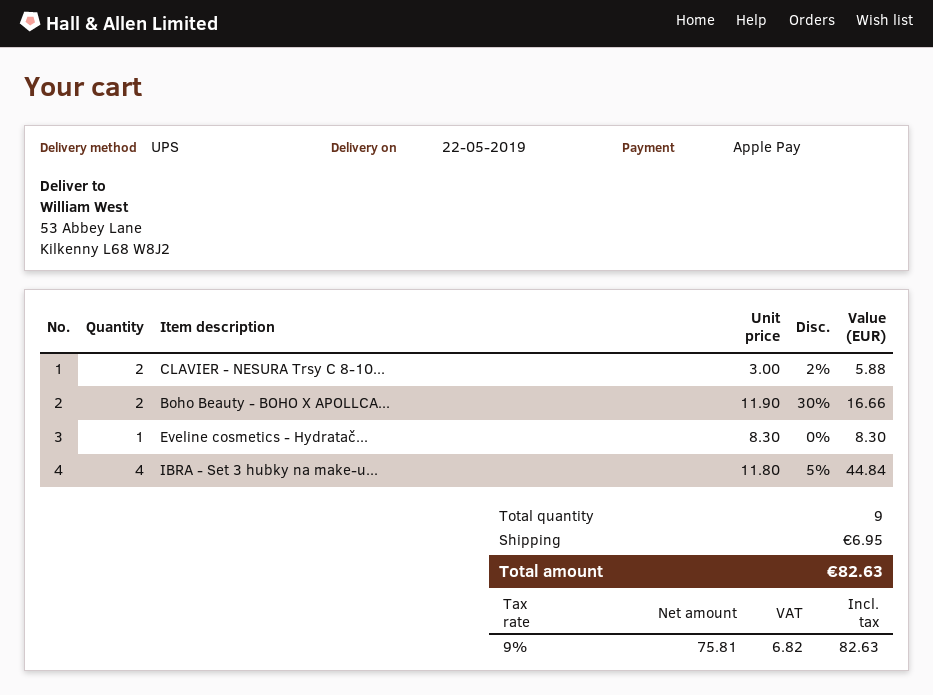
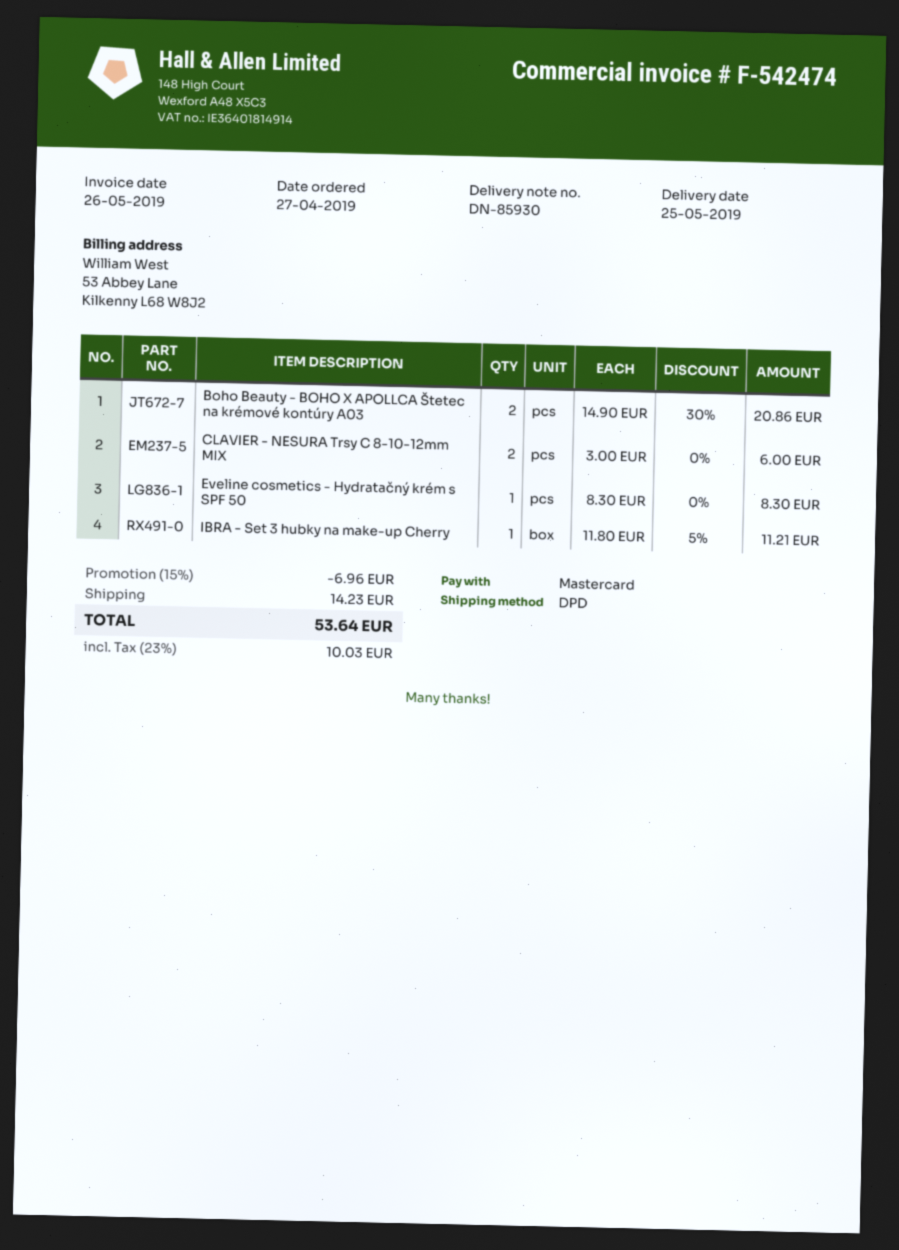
delivery date: 2019-05-22 -> 2019-05-25
payment method: Apple Pay -> Mastercard
shipping method: UPS -> DPD
CLAVIER - NESURA Trsy C 8-10...: 2 x 3.00 - 2% = 5.88 -> 2 x 3.00 = 6.00
Boho Beauty - BOHO X APOLLCA...: 2 x 11.90 - 30% = 16.66 -> 2 x 14.90 - 30% = 20.86
IBRA - Set 3 hubky na make-u...: 4 x 11.80 - 5% = 44.84 -> 1 x 11.80 - 5% = 11.21
discount: none -> 15% = 6.96
shipping: 6.95 -> 14.23
tax: 9% = 6.82 -> 23% = 10.03
total: 82.63 -> 53.64

